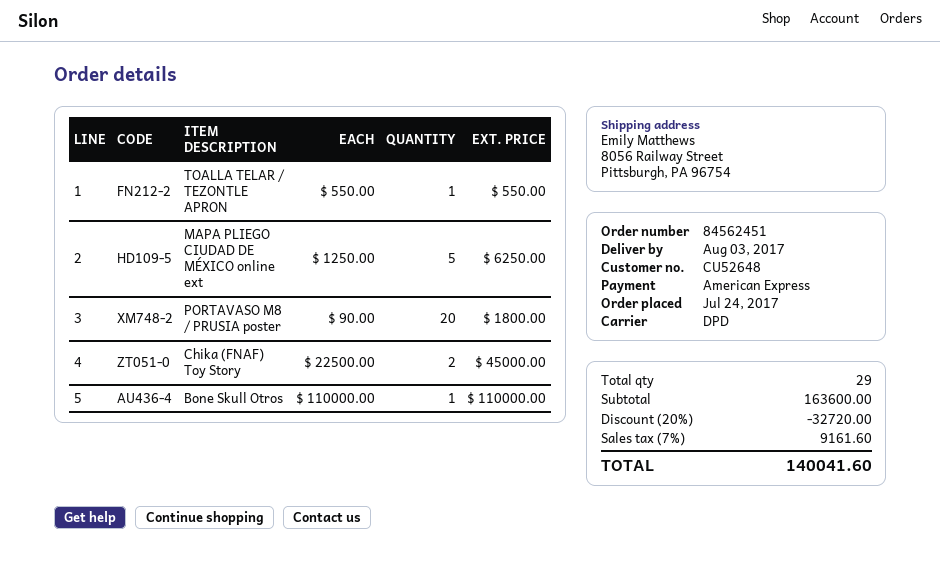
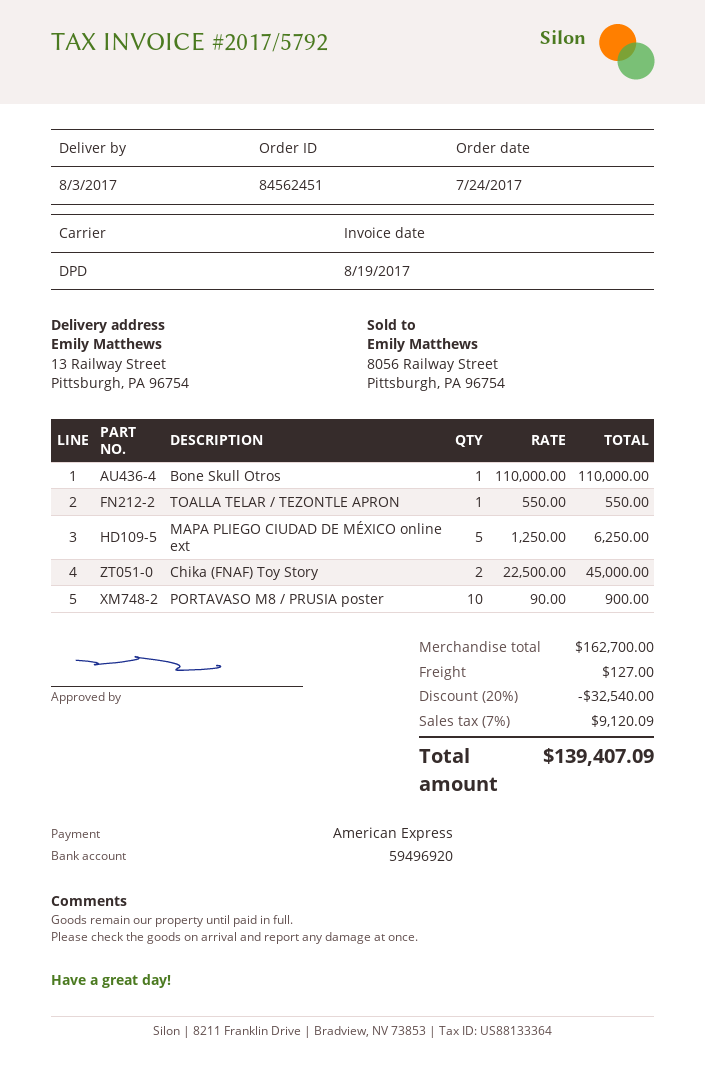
ship to: 8056 Railway Street, Pittsburgh, PA 96754 -> 13 Railway Street, Pittsburgh, PA 96754
PORTAVASO M8 / PRUSIA poster: 20 x 90.00 = 1800.00 -> 10 x 90.00 = 900.00
subtotal: 163600.00 -> 162700.00
discount: 20% = 32720.00 -> 20% = 32540.00
shipping: none -> 127.00
tax: 7% = 9161.60 -> 7% = 9120.09
total: 140041.60 -> 139407.09

